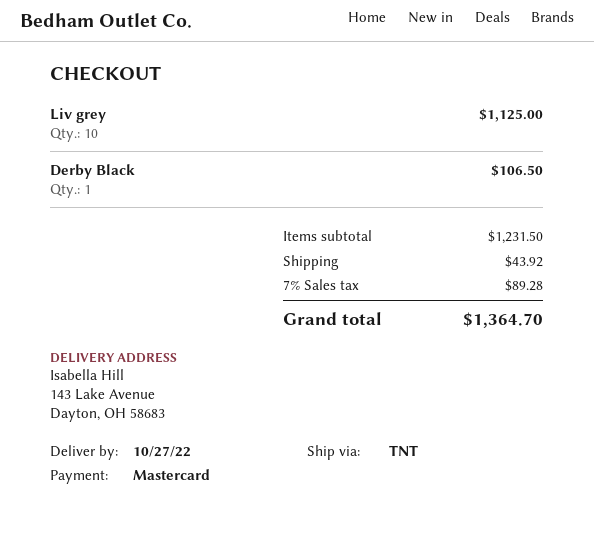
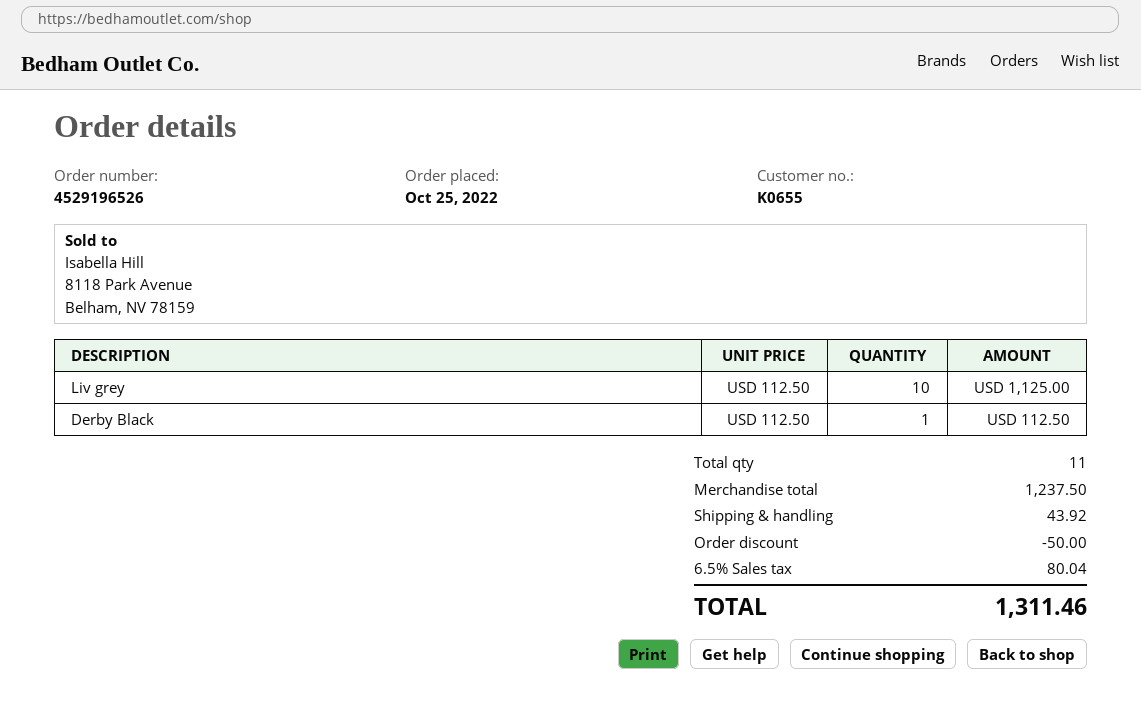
Derby Black: 1 for 106.50 -> 1 for 112.50
subtotal: 1231.50 -> 1237.50
discount: none -> 50.00
tax: 7% = 89.28 -> 6.5% = 80.04
total: 1364.70 -> 1311.46

